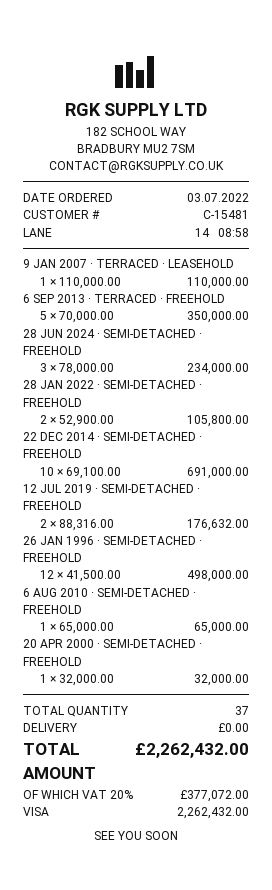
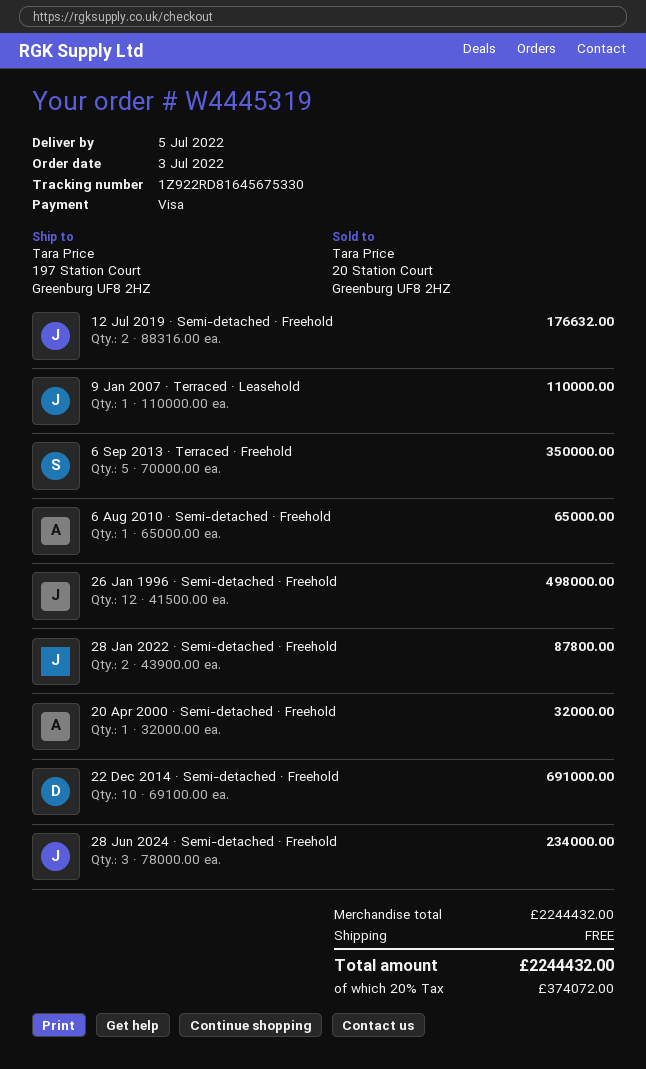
28 JAN 2022 · SEMI-DETACHED · FREEHOLD: 2 x 52900.00 = 105800.00 -> 2 x 43900.00 = 87800.00
tax: 20% = 377072.00 -> 20% = 374072.00
total: 2262432.00 -> 2244432.00

